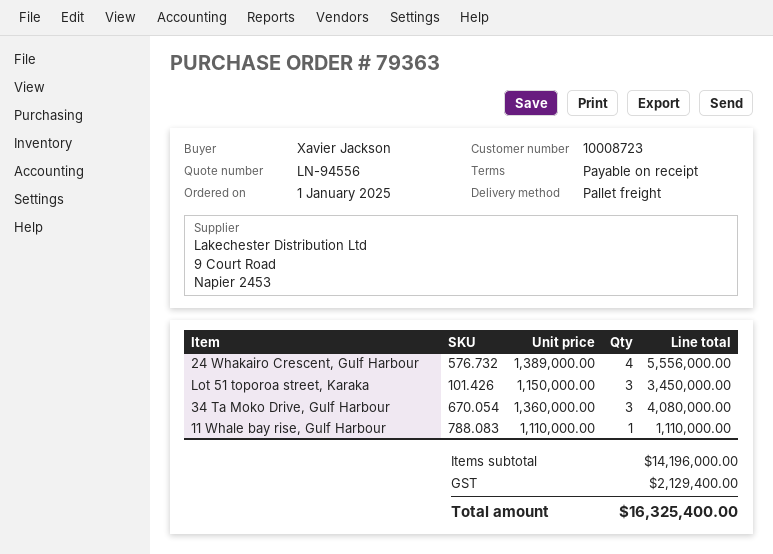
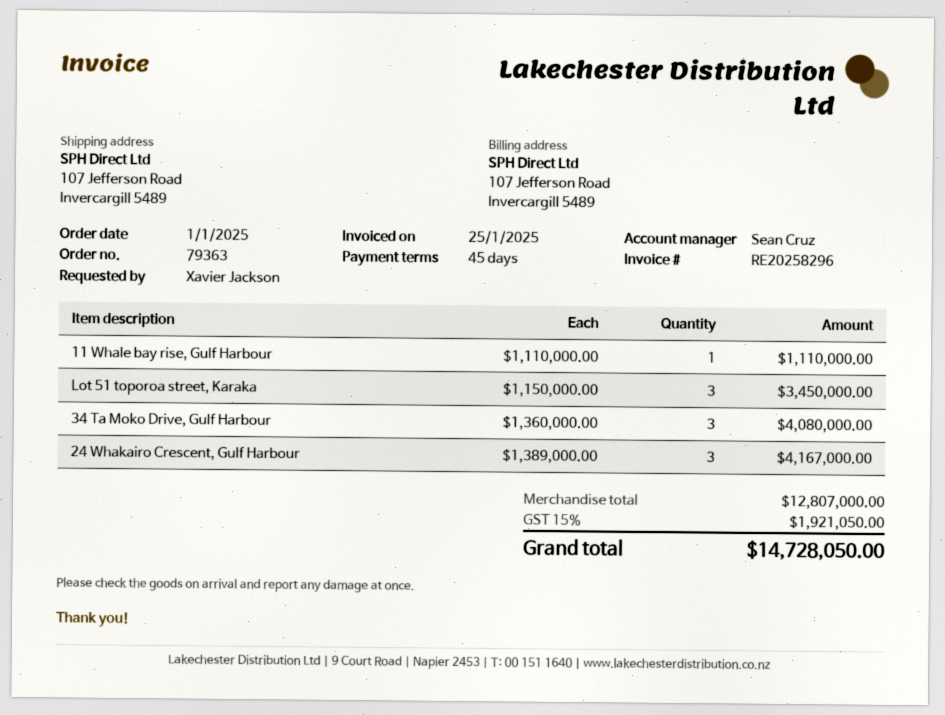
payment terms: on receipt -> 45 days
24 Whakairo Crescent, Gulf Harbour: 4 x 1389000.00 = 5556000.00 -> 3 x 1389000.00 = 4167000.00
subtotal: 14196000.00 -> 12807000.00
tax: 2129400.00 -> 1921050.00
total: 16325400.00 -> 14728050.00

